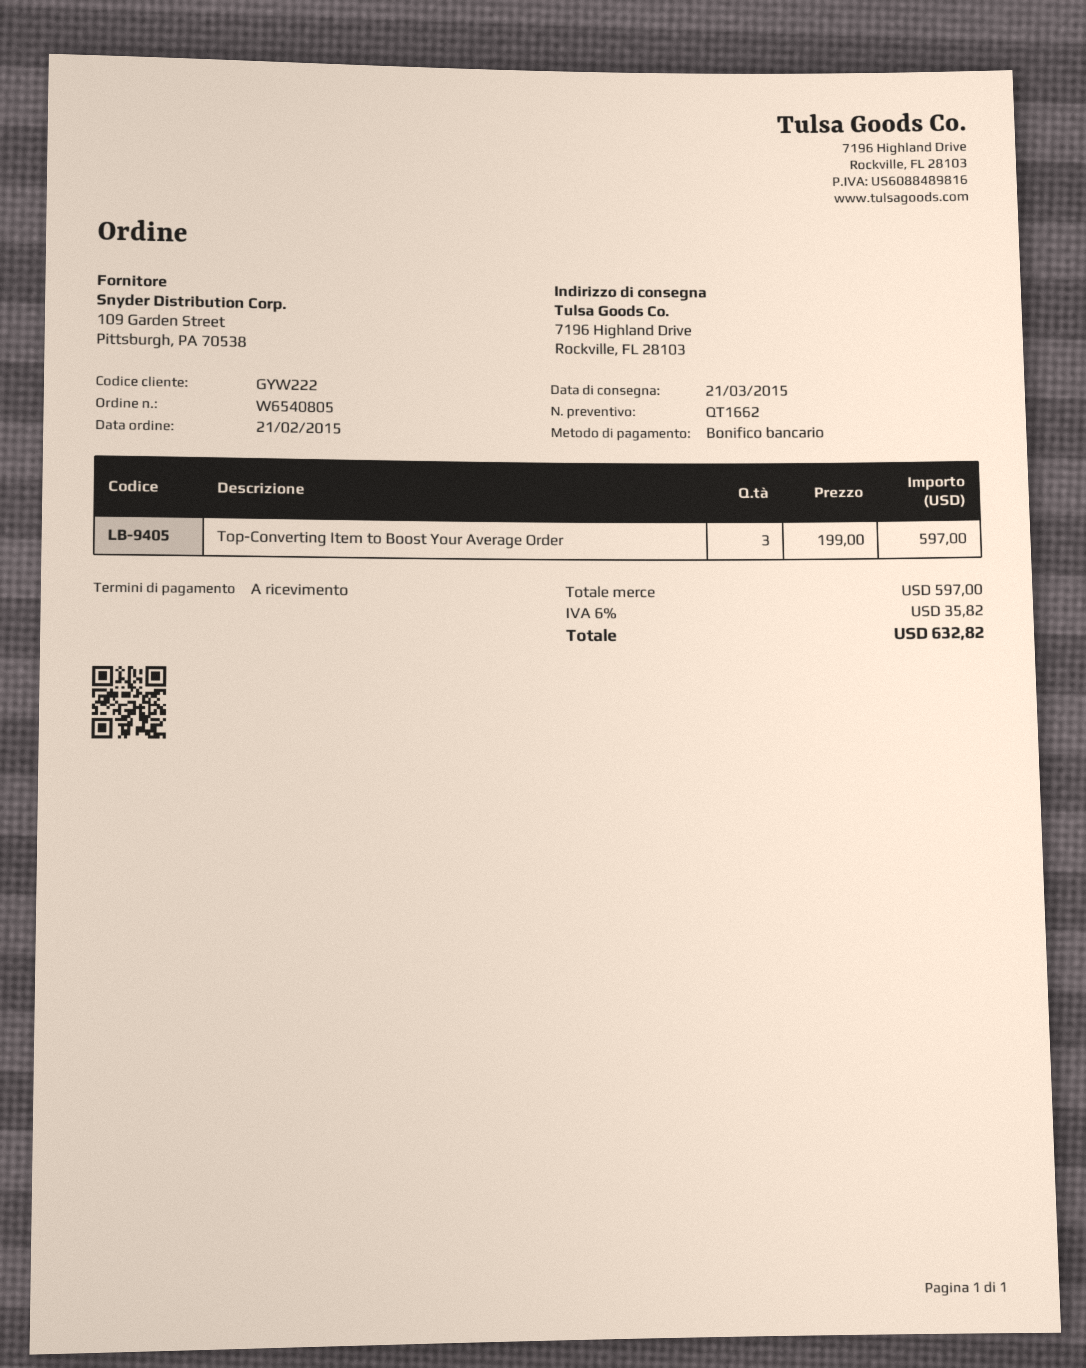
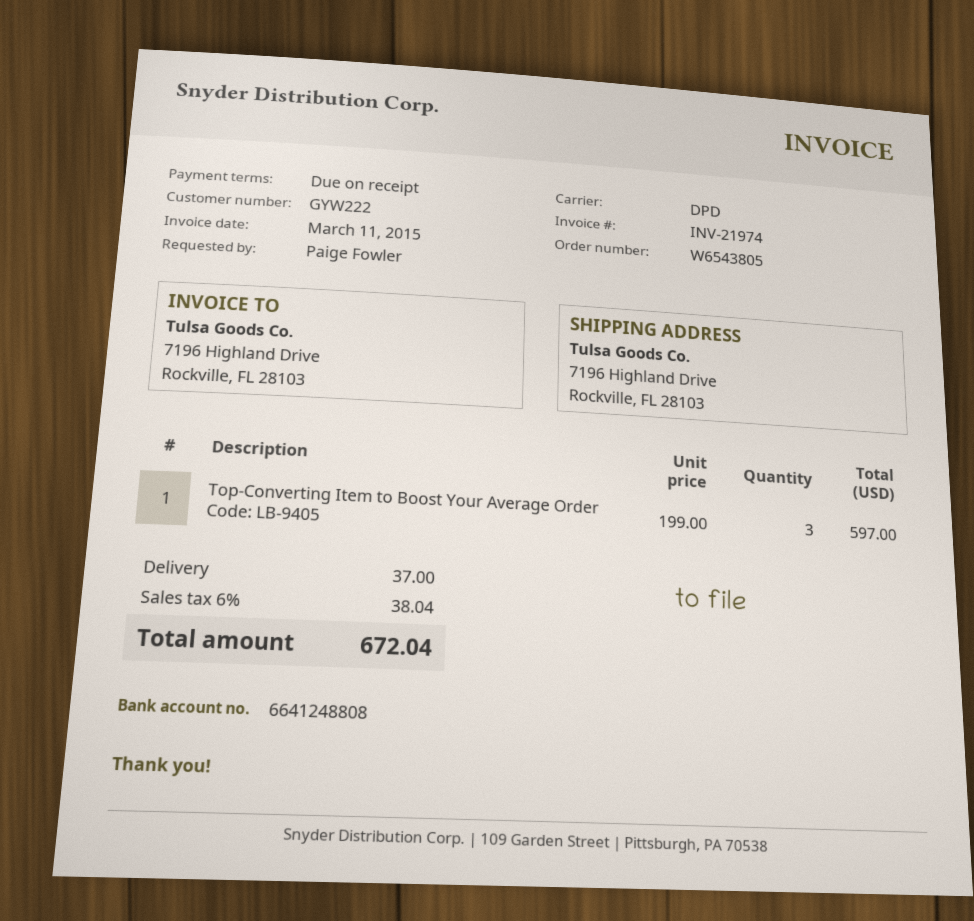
order number: W6540805 -> W6543805
shipping: none -> 37.00
tax: 6% = 35.82 -> 6% = 38.04
total: 632.82 -> 672.04

